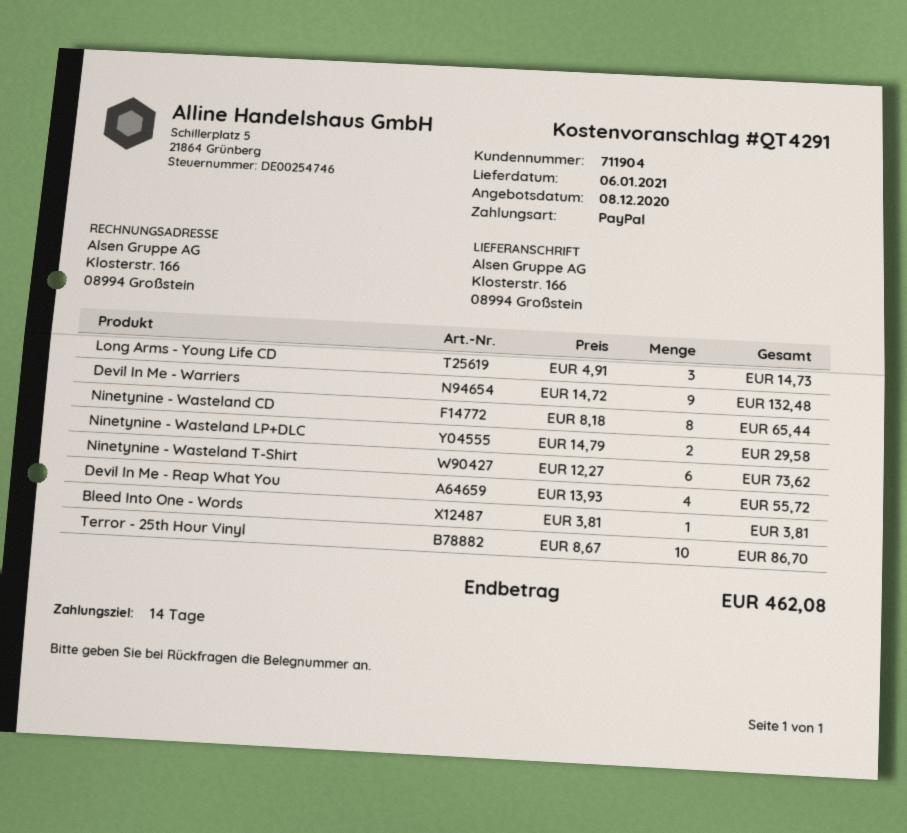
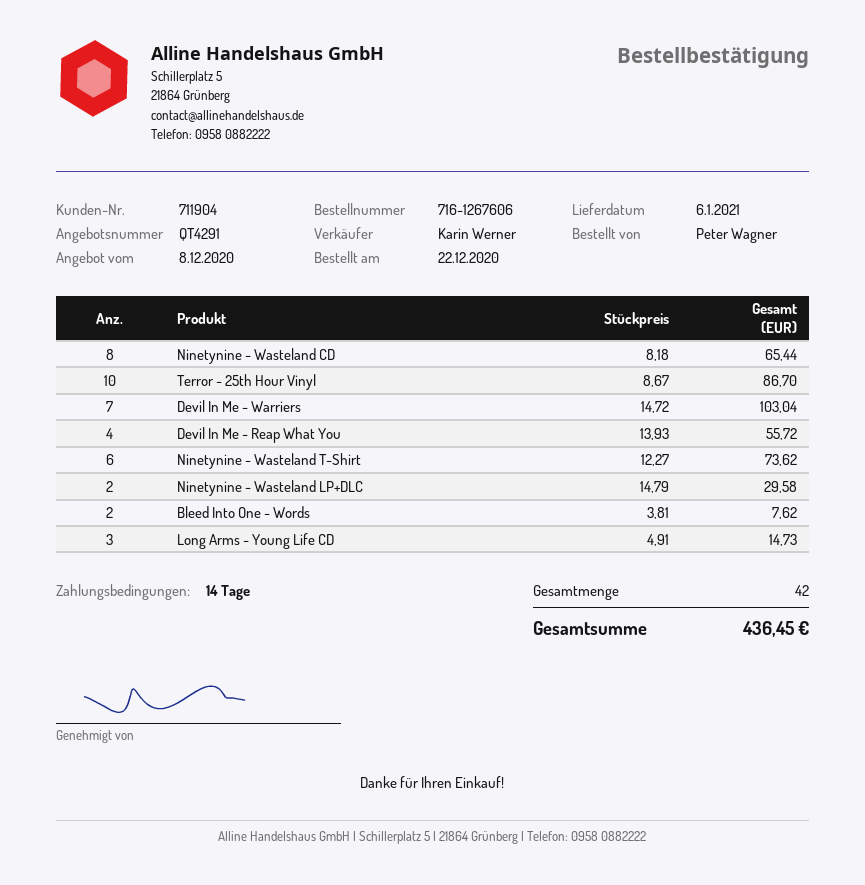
Devil In Me - Warriers: 9 x 14.72 = 132.48 -> 7 x 14.72 = 103.04
Bleed Into One - Words: 1 x 3.81 = 3.81 -> 2 x 3.81 = 7.62
total: 462.08 -> 436.45

